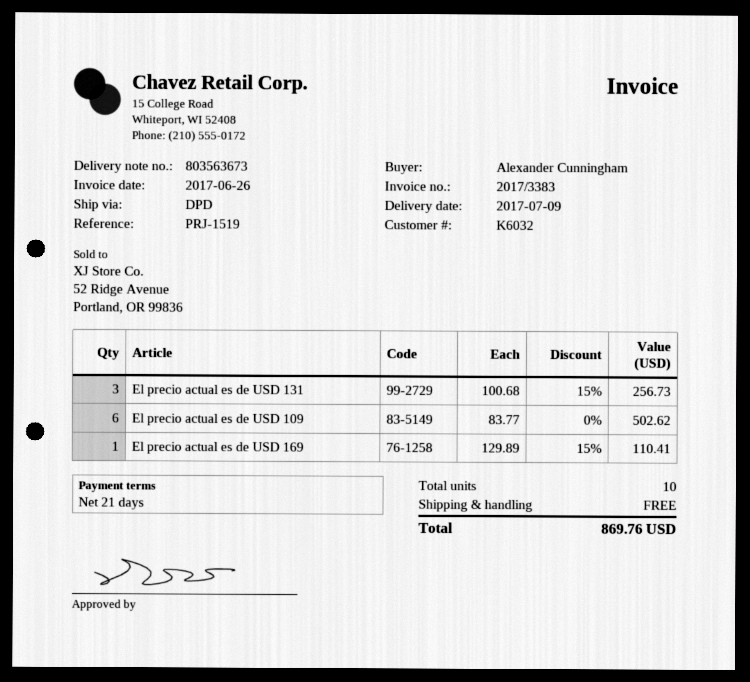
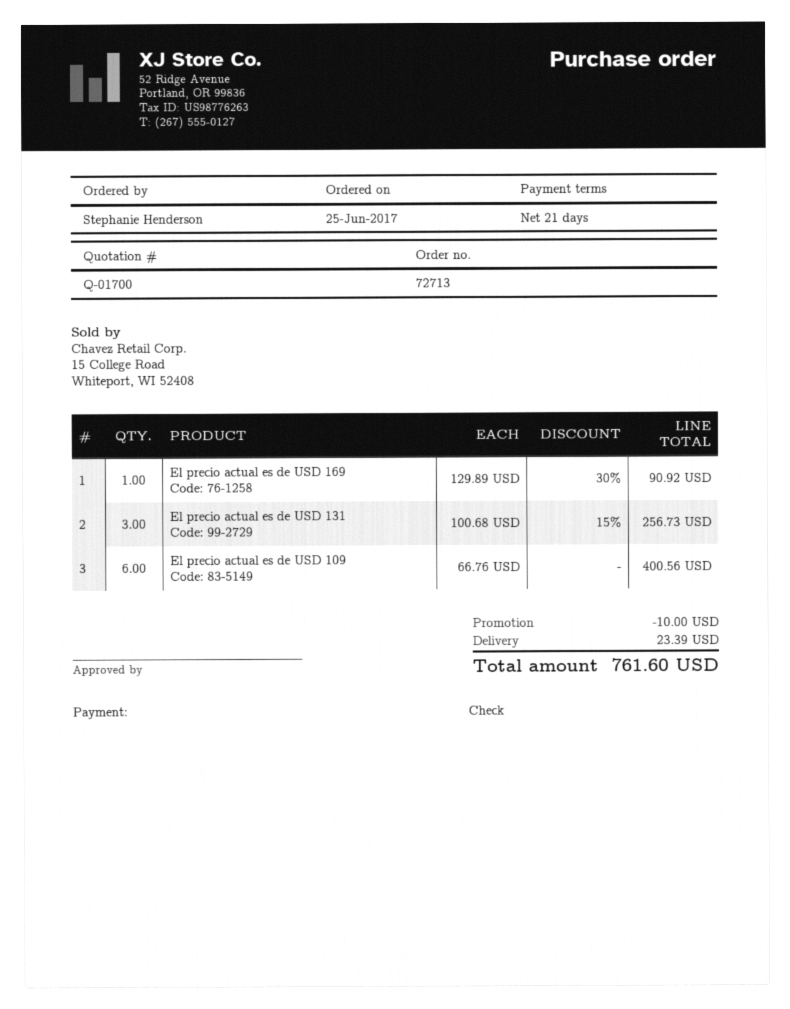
ordered by: Alexander Cunningham -> Stephanie Henderson
El precio actual es de USD 109: 6 x 83.77 = 502.62 -> 6 x 66.76 = 400.56
El precio actual es de USD 169: 1 x 129.89 - 15% = 110.41 -> 1 x 129.89 - 30% = 90.92
discount: none -> 10.00
shipping: 0.00 -> 23.39
total: 869.76 -> 761.60

